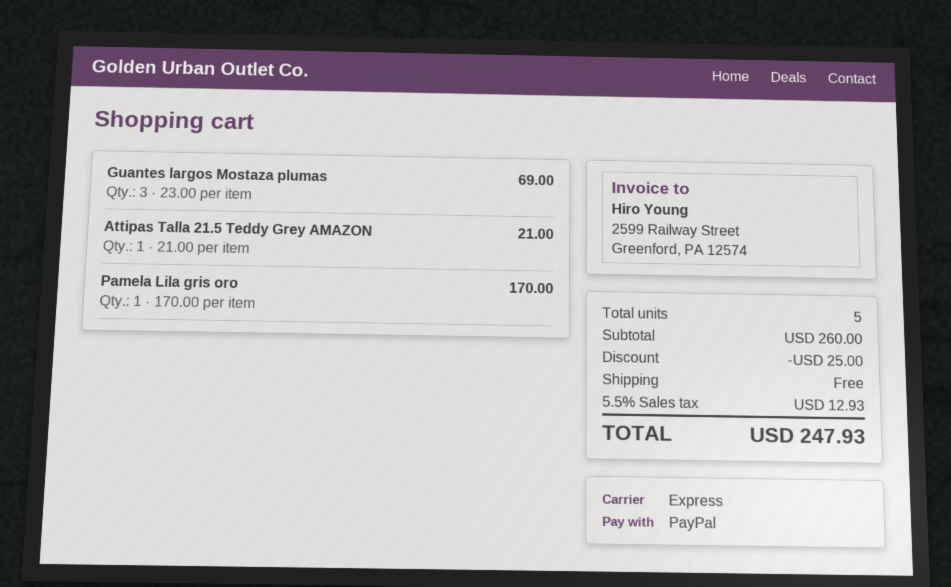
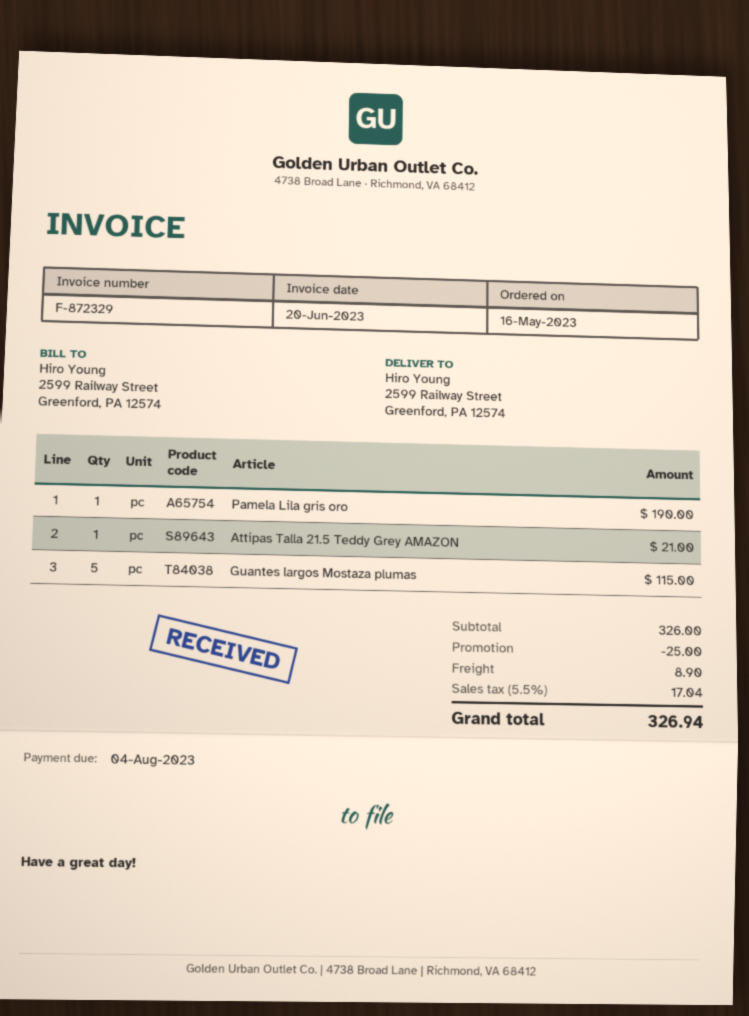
Guantes largos Mostaza plumas: 3 for 69.00 -> 5 for 115.00
Pamela Lila gris oro: 1 for 170.00 -> 1 for 190.00
subtotal: 260.00 -> 326.00
shipping: 0.00 -> 8.90
tax: 5.5% = 12.93 -> 5.5% = 17.04
total: 247.93 -> 326.94

